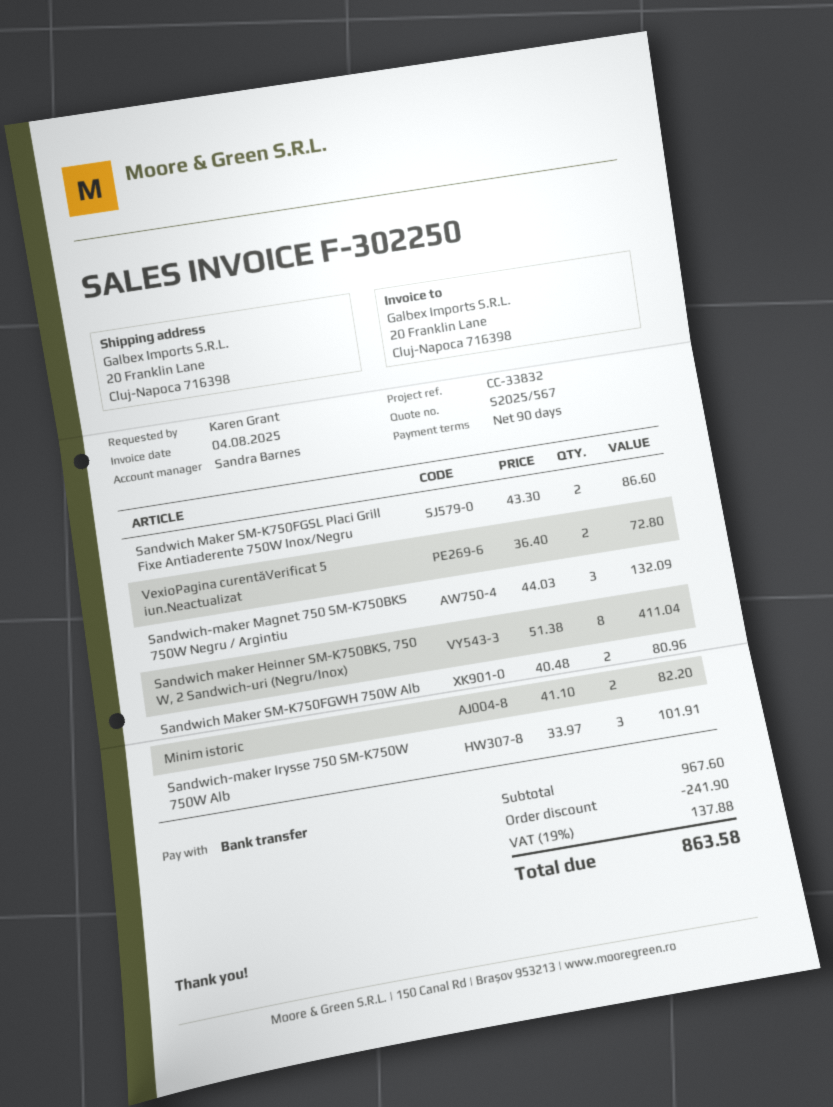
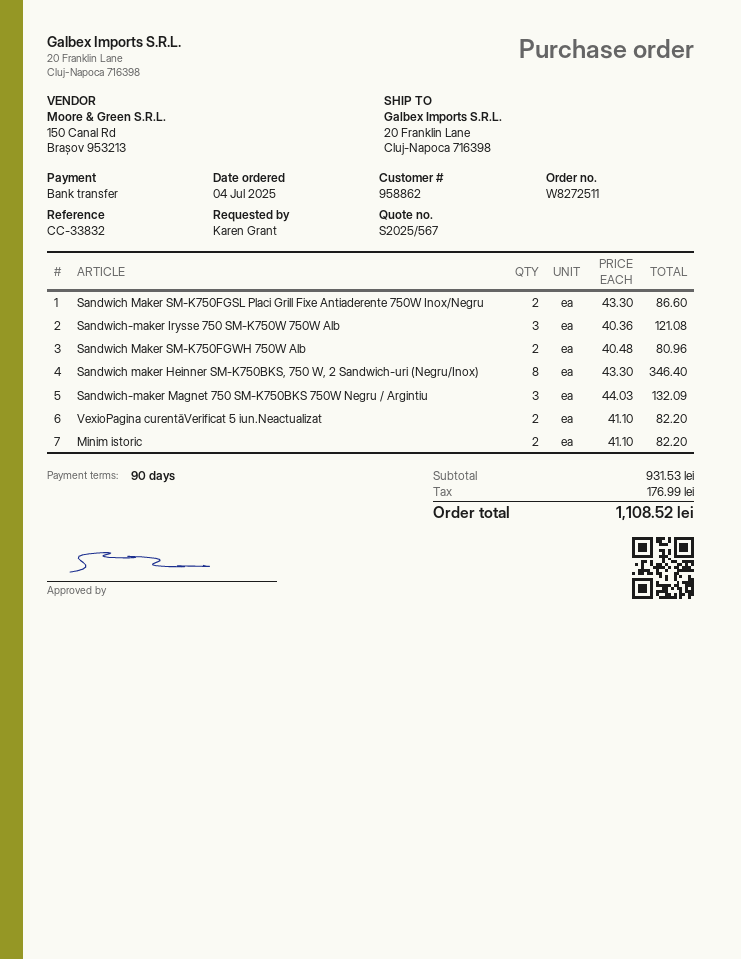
VexioPagina curentăVerificat 5 iun.Neactualizat: 2 x 36.40 = 72.80 -> 2 x 41.10 = 82.20
Sandwich maker Heinner SM-K750BKS, 750 W, 2 Sandwich-uri (Negru/Inox): 8 x 51.38 = 411.04 -> 8 x 43.30 = 346.40
Sandwich-maker Irysse 750 SM-K750W 750W Alb: 3 x 33.97 = 101.91 -> 3 x 40.36 = 121.08
subtotal: 967.60 -> 931.53
discount: 241.90 -> none
tax: 137.88 -> 176.99
total: 863.58 -> 1108.52

